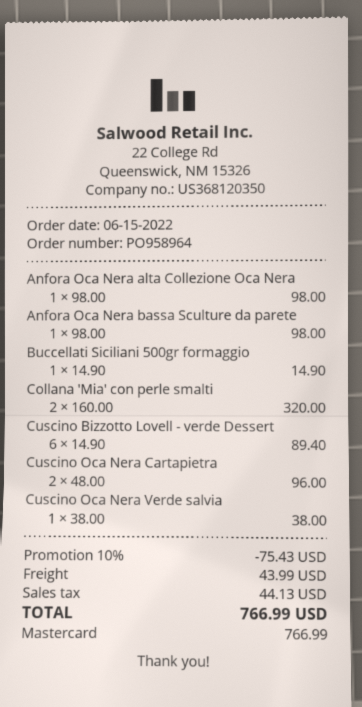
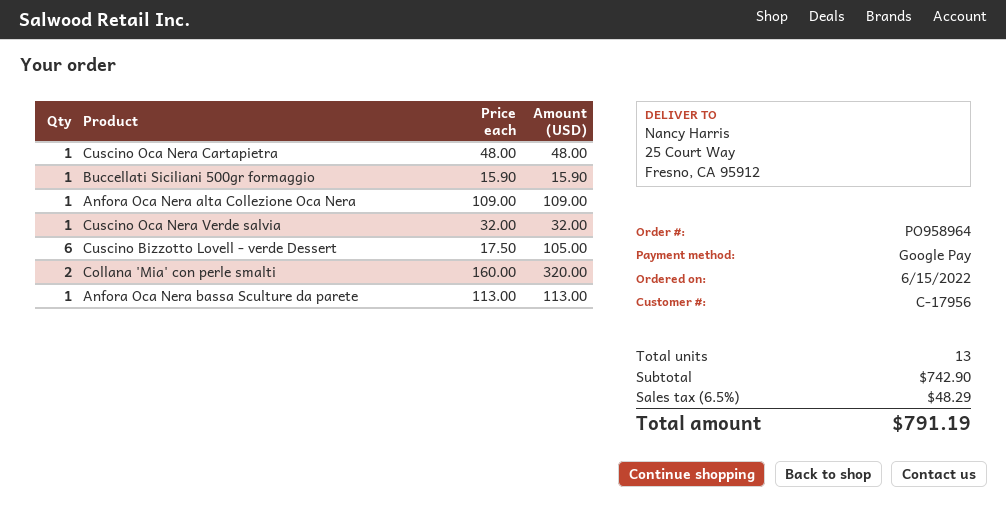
payment method: Mastercard -> Google Pay
Anfora Oca Nera alta Collezione Oca Nera: 1 x 98.00 = 98.00 -> 1 x 109.00 = 109.00
Anfora Oca Nera bassa Sculture da parete: 1 x 98.00 = 98.00 -> 1 x 113.00 = 113.00
Buccellati Siciliani 500gr formaggio: 1 x 14.90 = 14.90 -> 1 x 15.90 = 15.90
Cuscino Bizzotto Lovell - verde Dessert: 6 x 14.90 = 89.40 -> 6 x 17.50 = 105.00
Cuscino Oca Nera Cartapietra: 2 x 48.00 = 96.00 -> 1 x 48.00 = 48.00
Cuscino Oca Nera Verde salvia: 1 x 38.00 = 38.00 -> 1 x 32.00 = 32.00
discount: 10% = 75.43 -> none
shipping: 43.99 -> none
tax: 44.13 -> 48.29
total: 766.99 -> 791.19

